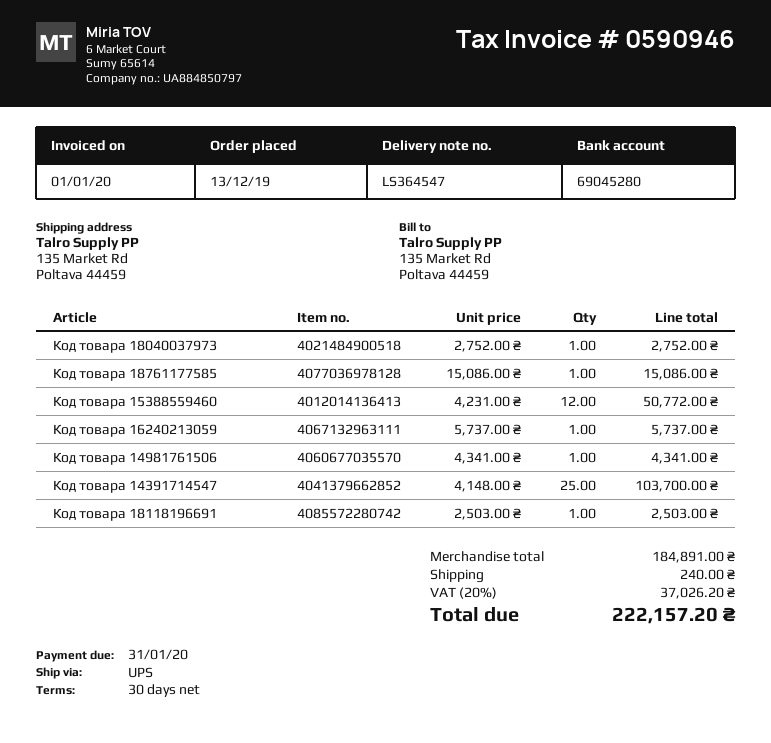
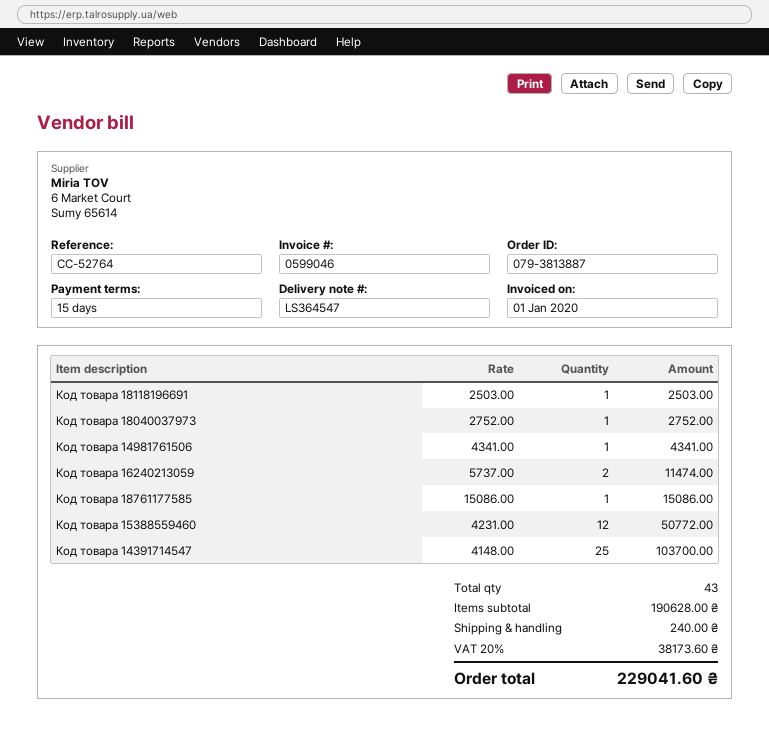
invoice number: 0590946 -> 0599046
payment terms: 30 days -> 15 days
Код товара 16240213059: 1 x 5737.00 = 5737.00 -> 2 x 5737.00 = 11474.00
subtotal: 184891.00 -> 190628.00
tax: 20% = 37026.20 -> 20% = 38173.60
total: 222157.20 -> 229041.60

